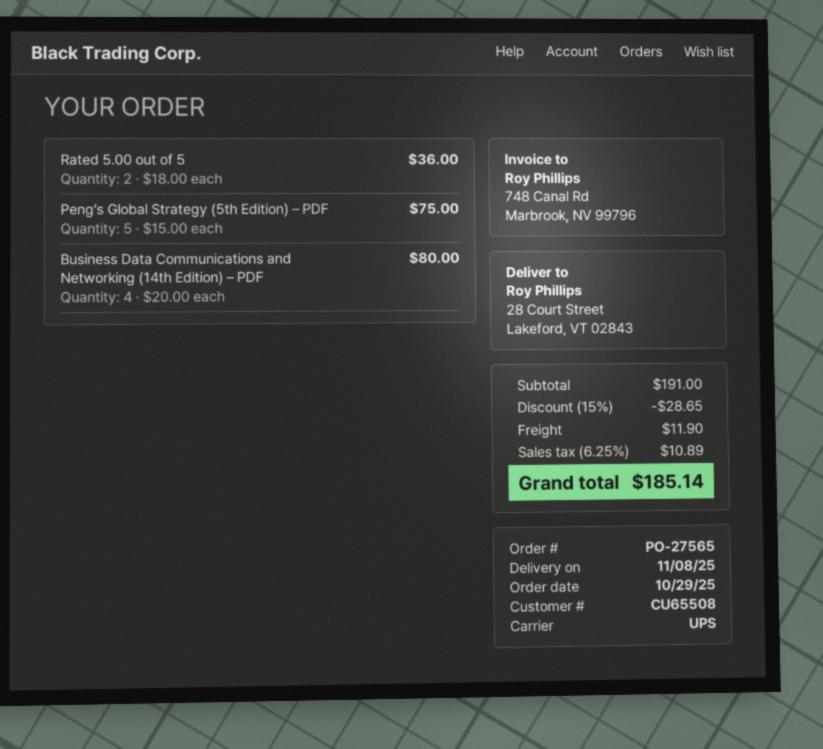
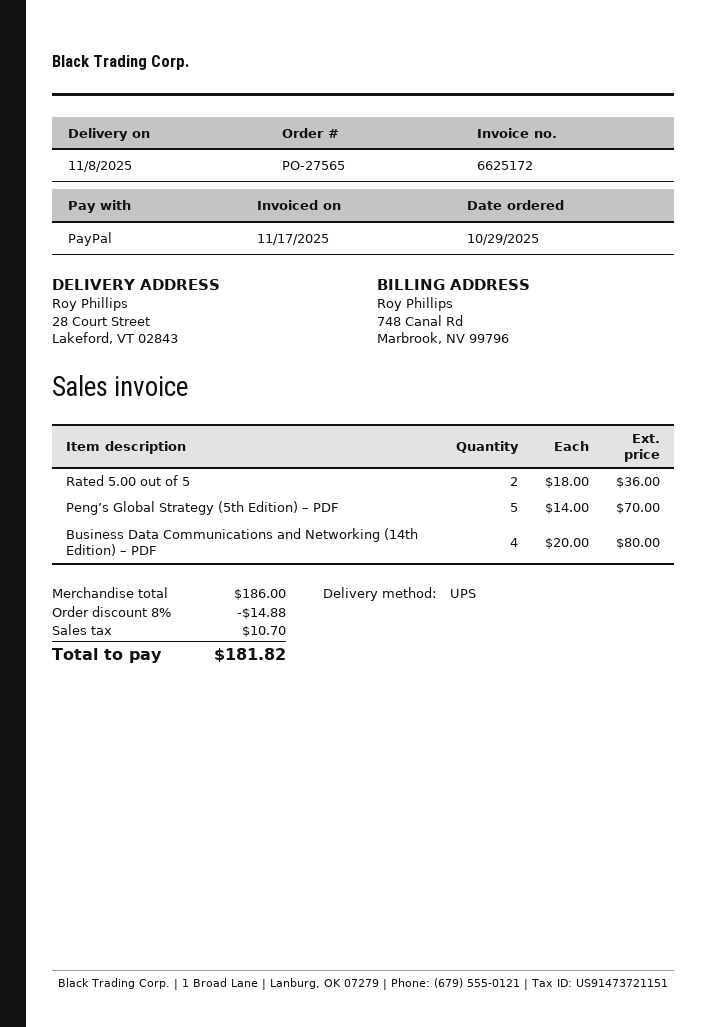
Peng’s Global Strategy (5th Edition) – PDF: 5 x 15.00 = 75.00 -> 5 x 14.00 = 70.00
subtotal: 191.00 -> 186.00
discount: 15% = 28.65 -> 8% = 14.88
shipping: 11.90 -> none
tax: 10.89 -> 10.70
total: 185.14 -> 181.82

